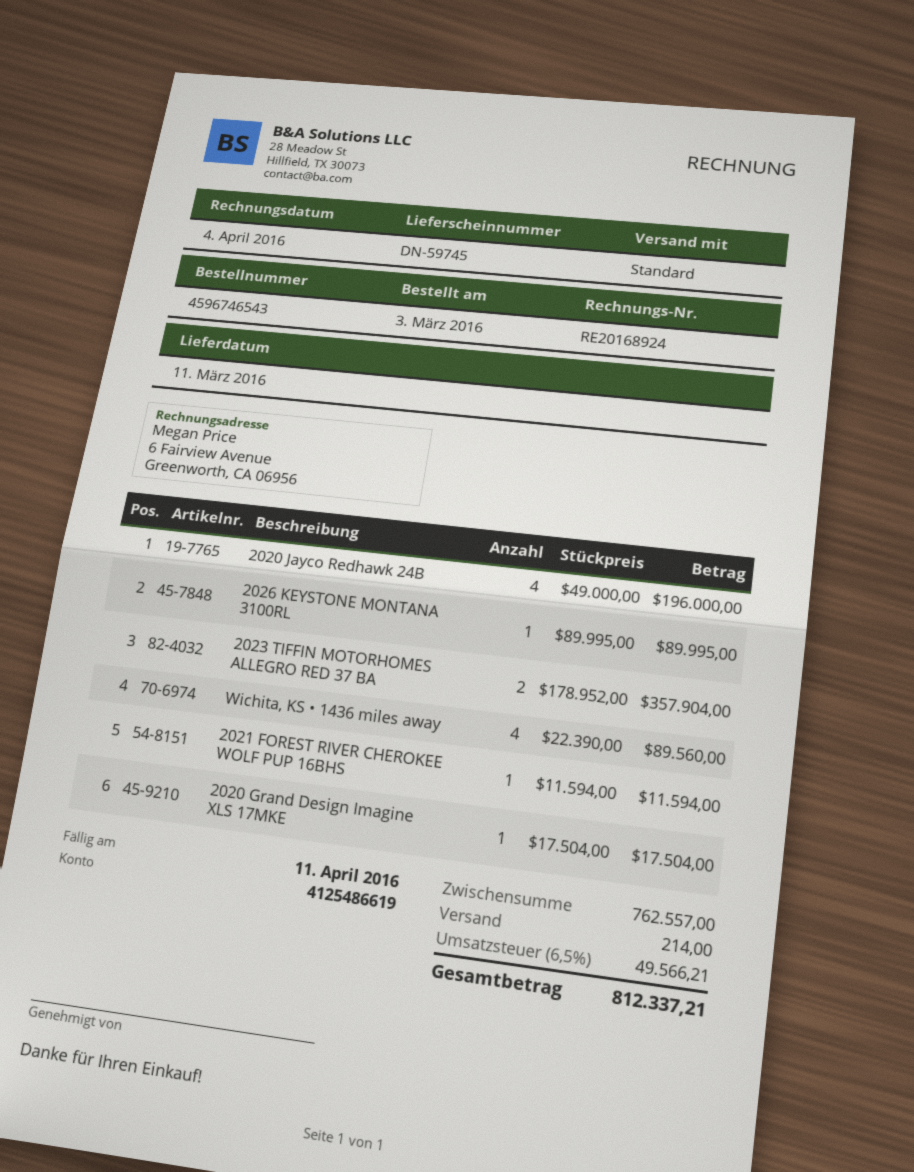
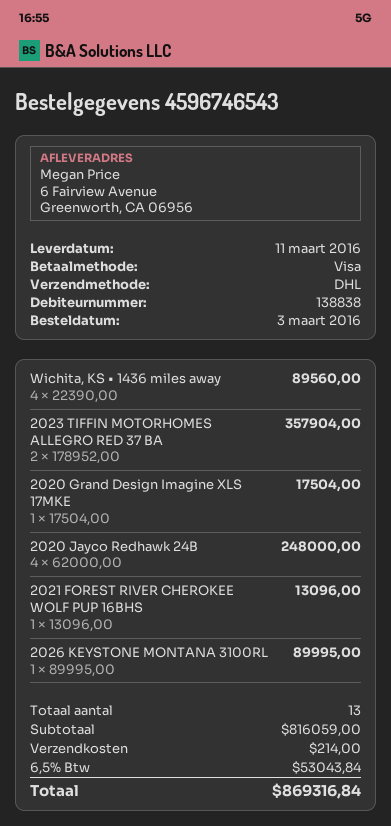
shipping method: standard -> DHL
2020 Jayco Redhawk 24B: 4 x 49000.00 = 196000.00 -> 4 x 62000.00 = 248000.00
2021 FOREST RIVER CHEROKEE WOLF PUP 16BHS: 1 x 11594.00 = 11594.00 -> 1 x 13096.00 = 13096.00
subtotal: 762557.00 -> 816059.00
tax: 6.5% = 49566.21 -> 6.5% = 53043.84
total: 812337.21 -> 869316.84

